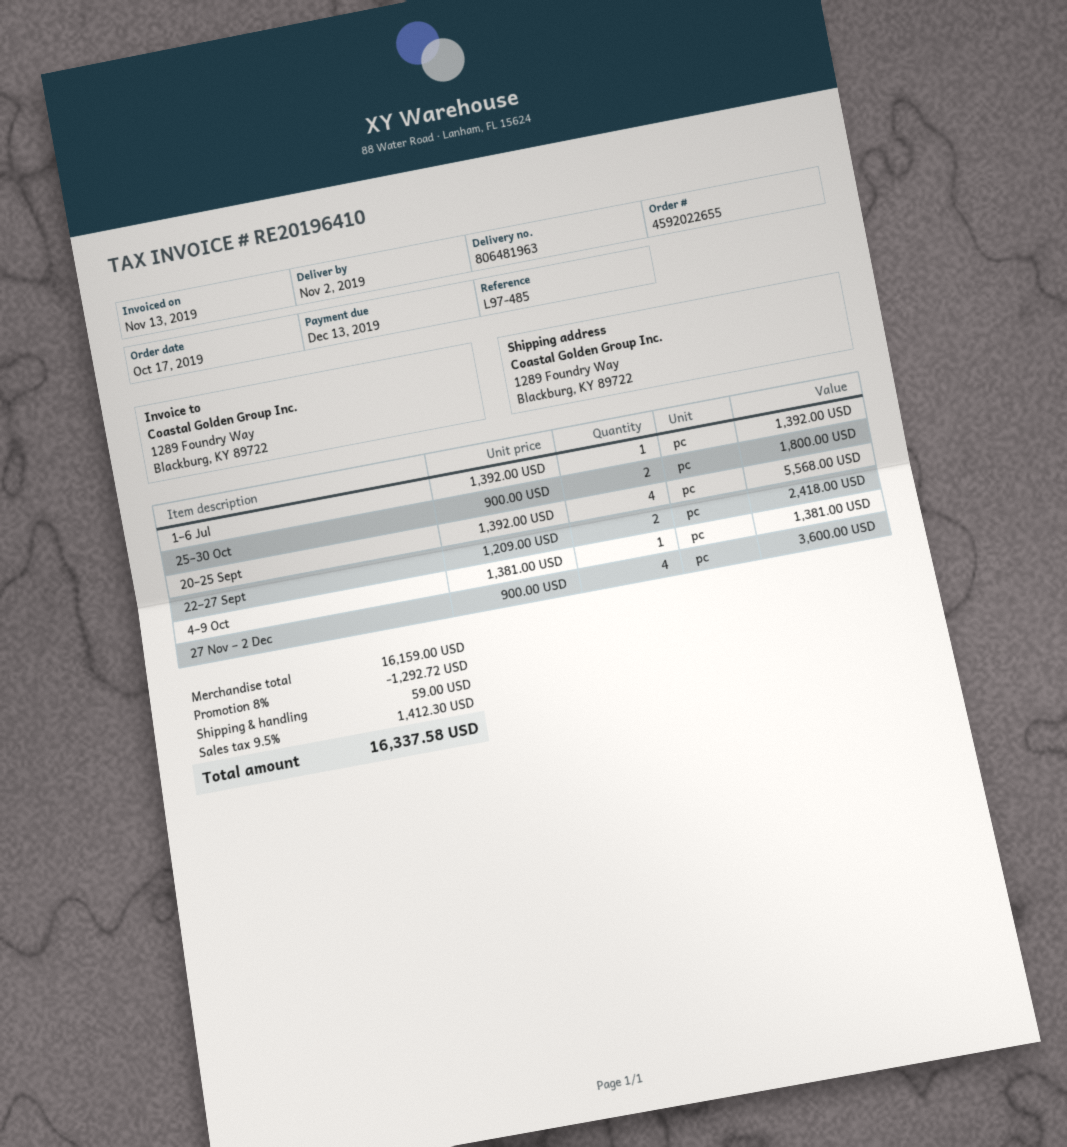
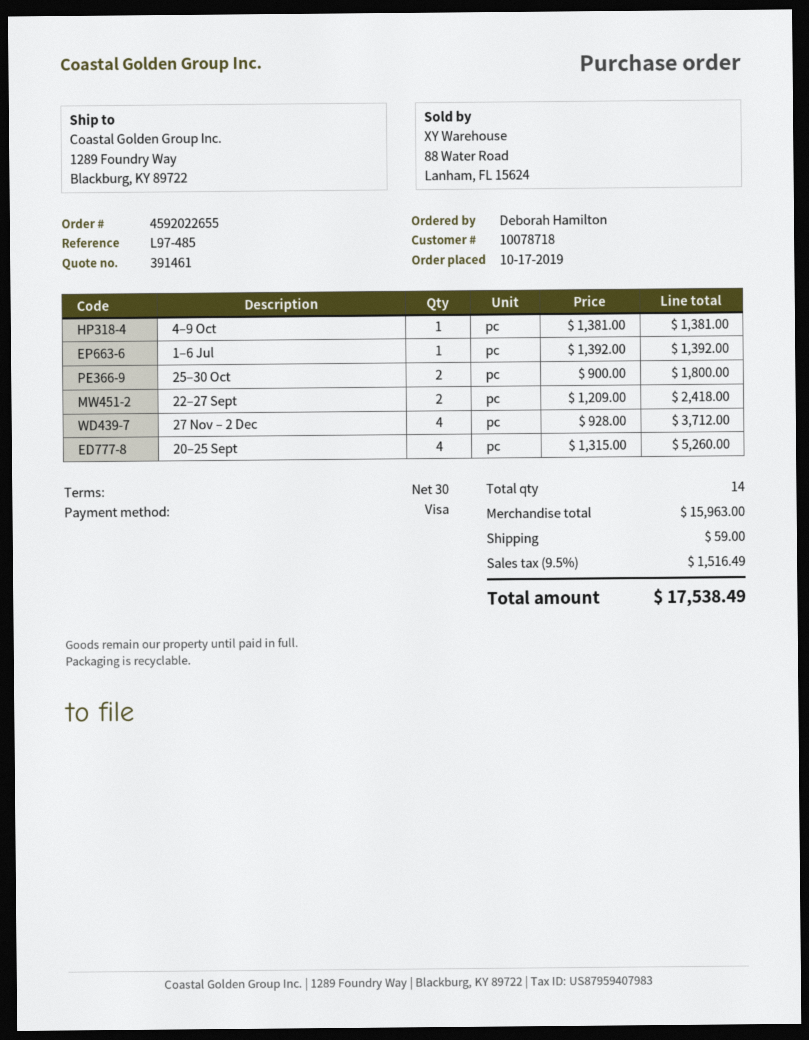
20–25 Sept: 4 x 1392.00 = 5568.00 -> 4 x 1315.00 = 5260.00
27 Nov – 2 Dec: 4 x 900.00 = 3600.00 -> 4 x 928.00 = 3712.00
subtotal: 16159.00 -> 15963.00
discount: 8% = 1292.72 -> none
tax: 9.5% = 1412.30 -> 9.5% = 1516.49
total: 16337.58 -> 17538.49

